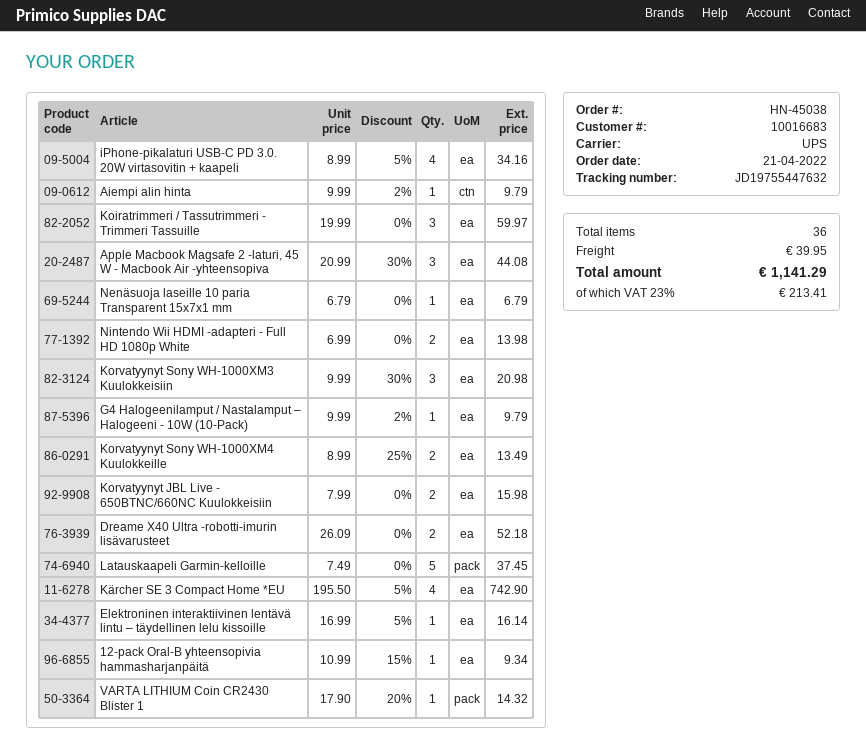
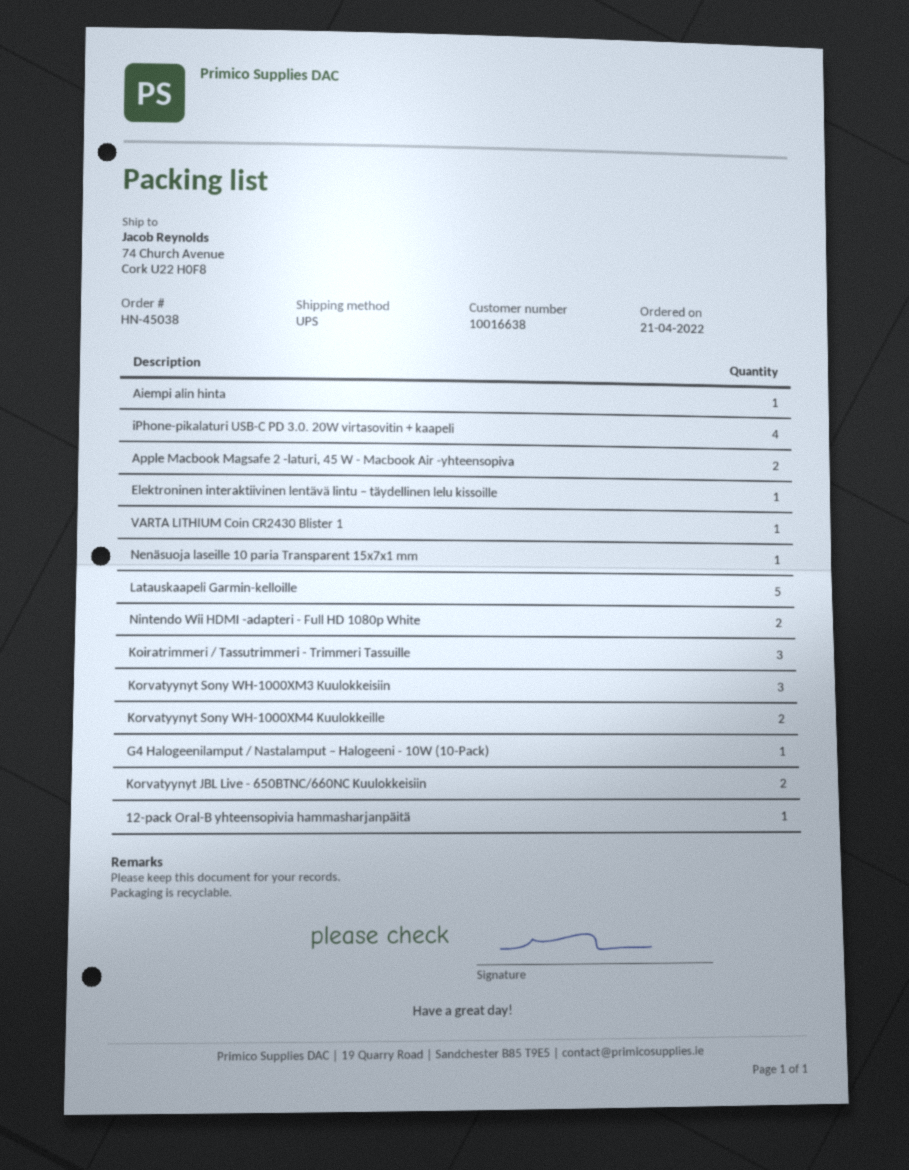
customer number: 10016683 -> 10016638
Apple Macbook Magsafe 2 -laturi, 45 W - Macbook Air -yhteensopiva: 3 -> 2
Dreame X40 Ultra -robotti-imurin lisävarusteet: 2 -> none
Kärcher SE 3 Compact Home *EU: 4 -> none

